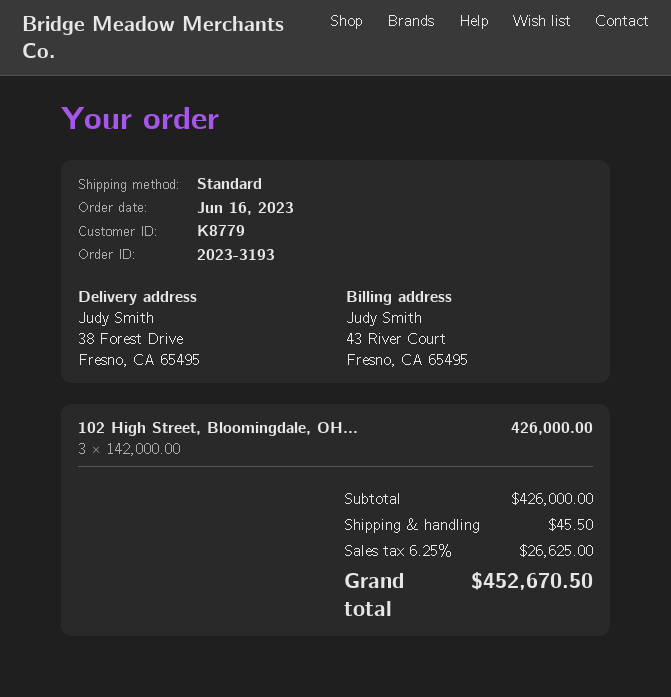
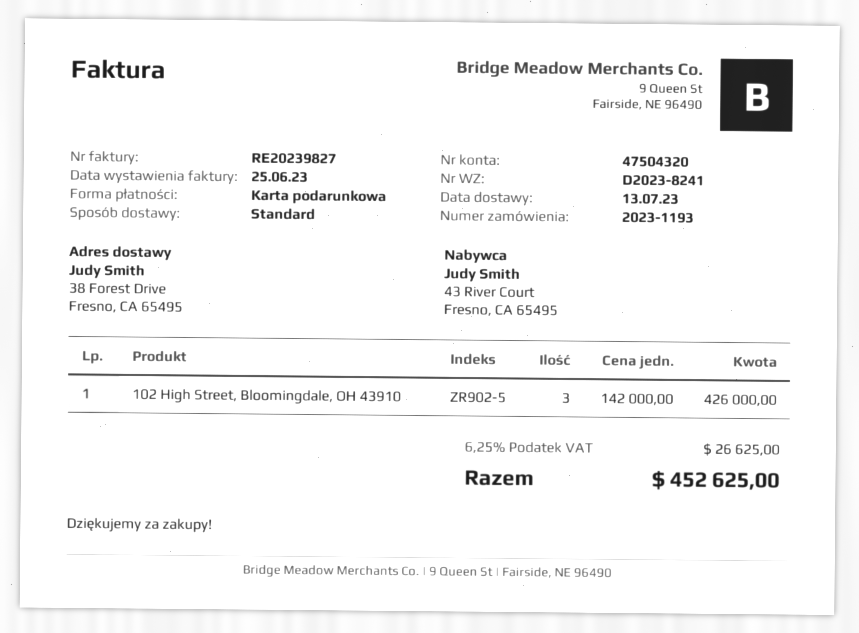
order number: 2023-3193 -> 2023-1193
shipping: 45.50 -> none
total: 452670.50 -> 452625.00

